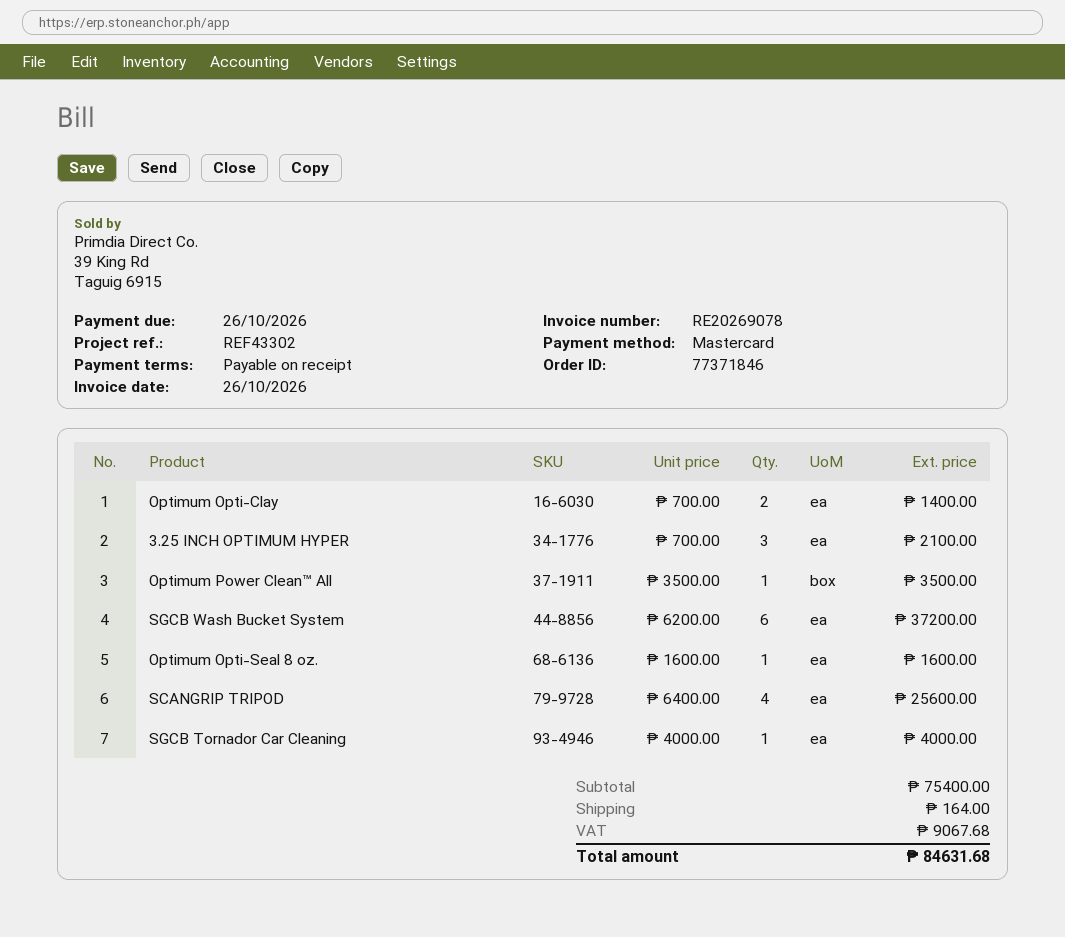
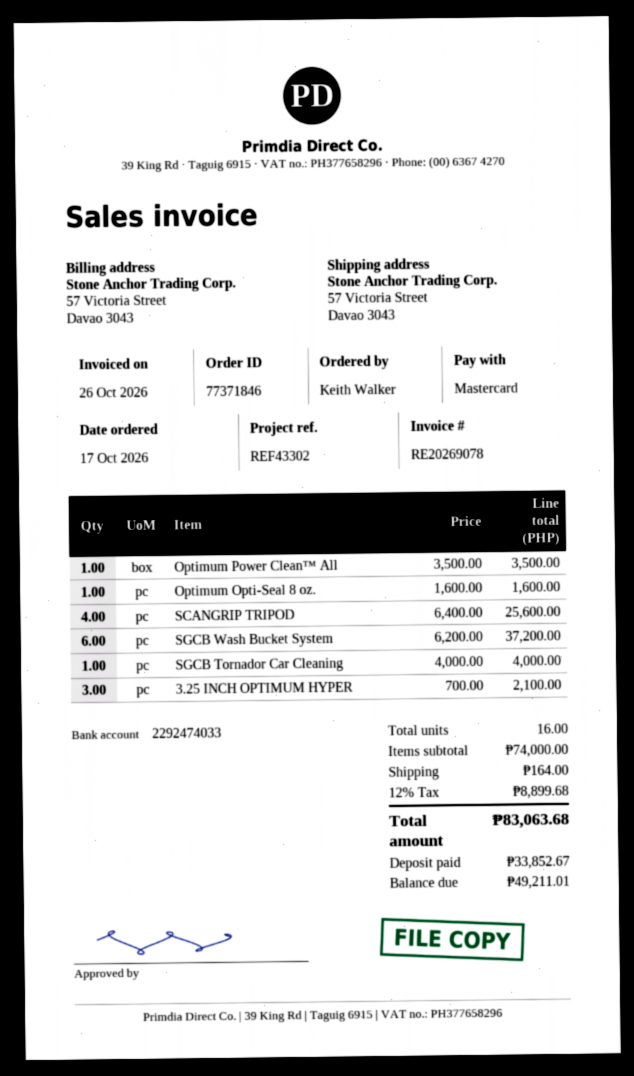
Optimum Opti-Clay: 2 x 700.00 = 1400.00 -> none
subtotal: 75400.00 -> 74000.00
tax: 9067.68 -> 8899.68
total: 84631.68 -> 83063.68

